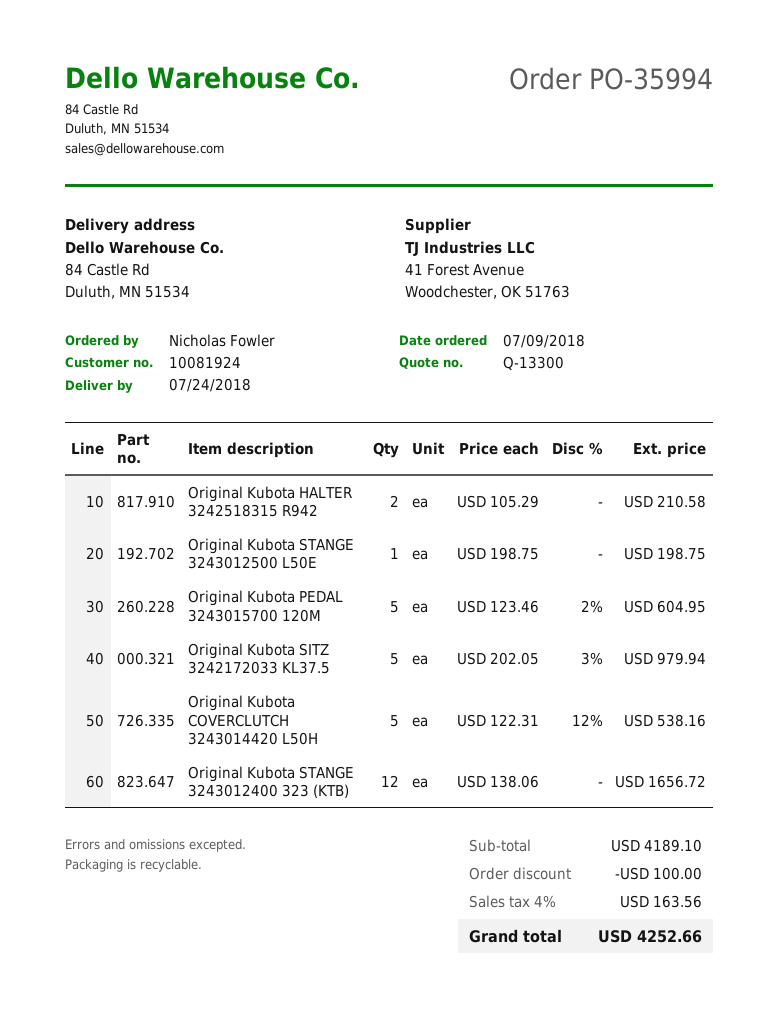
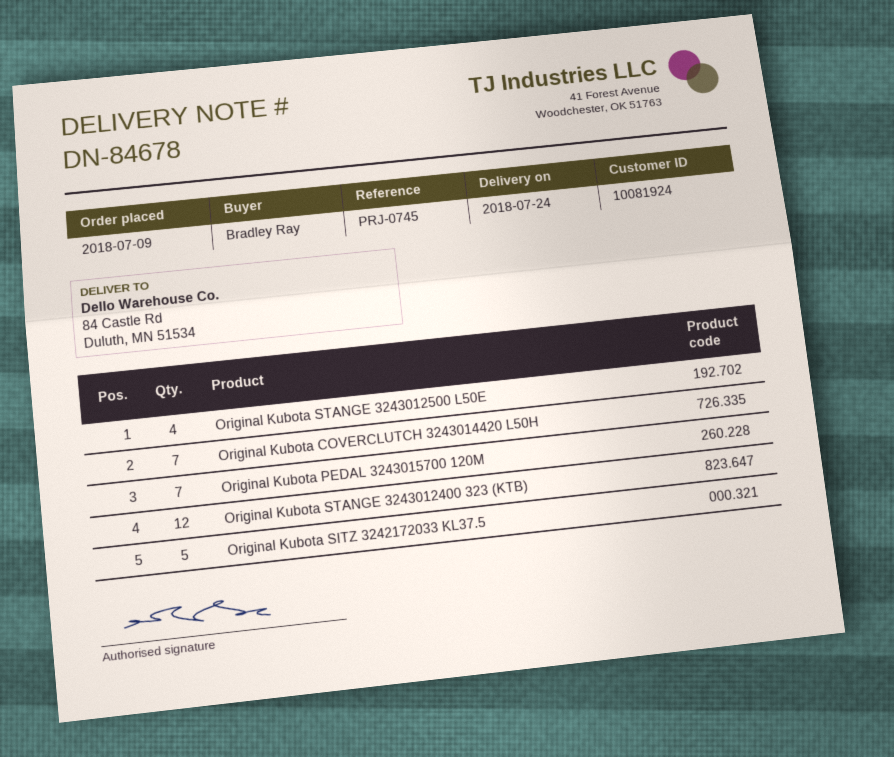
ordered by: Nicholas Fowler -> Bradley Ray
Original Kubota HALTER 3242518315 R942: 2 -> none
Original Kubota STANGE 3243012500 L50E: 1 -> 4
Original Kubota PEDAL 3243015700 120M: 5 -> 7
Original Kubota COVERCLUTCH 3243014420 L50H: 5 -> 7

